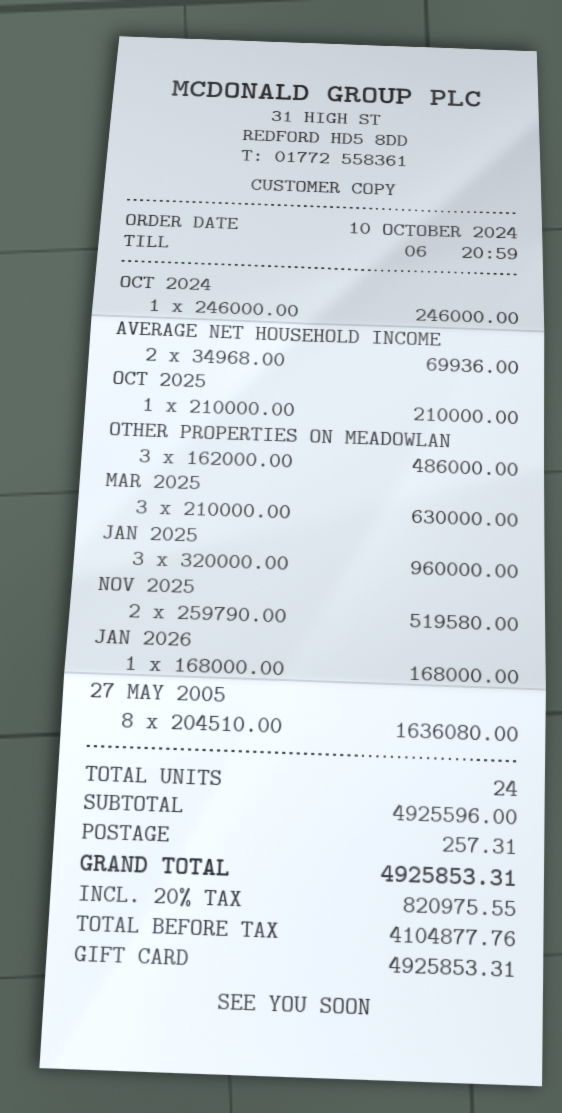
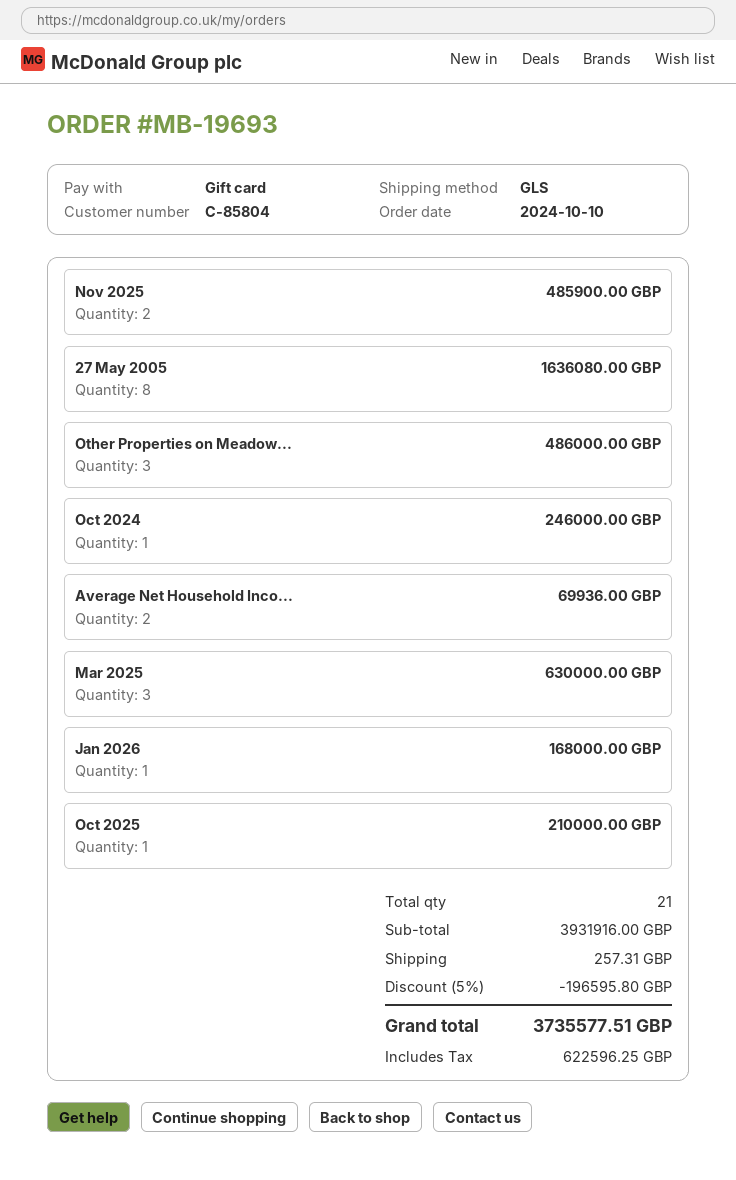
JAN 2025: 3 for 960000.00 -> none
NOV 2025: 2 for 519580.00 -> 2 for 485900.00
total quantity: 24 -> 21
subtotal: 4925596.00 -> 3931916.00
discount: none -> 5% = 196595.80
tax: 820975.55 -> 622596.25
total: 4925853.31 -> 3735577.51

